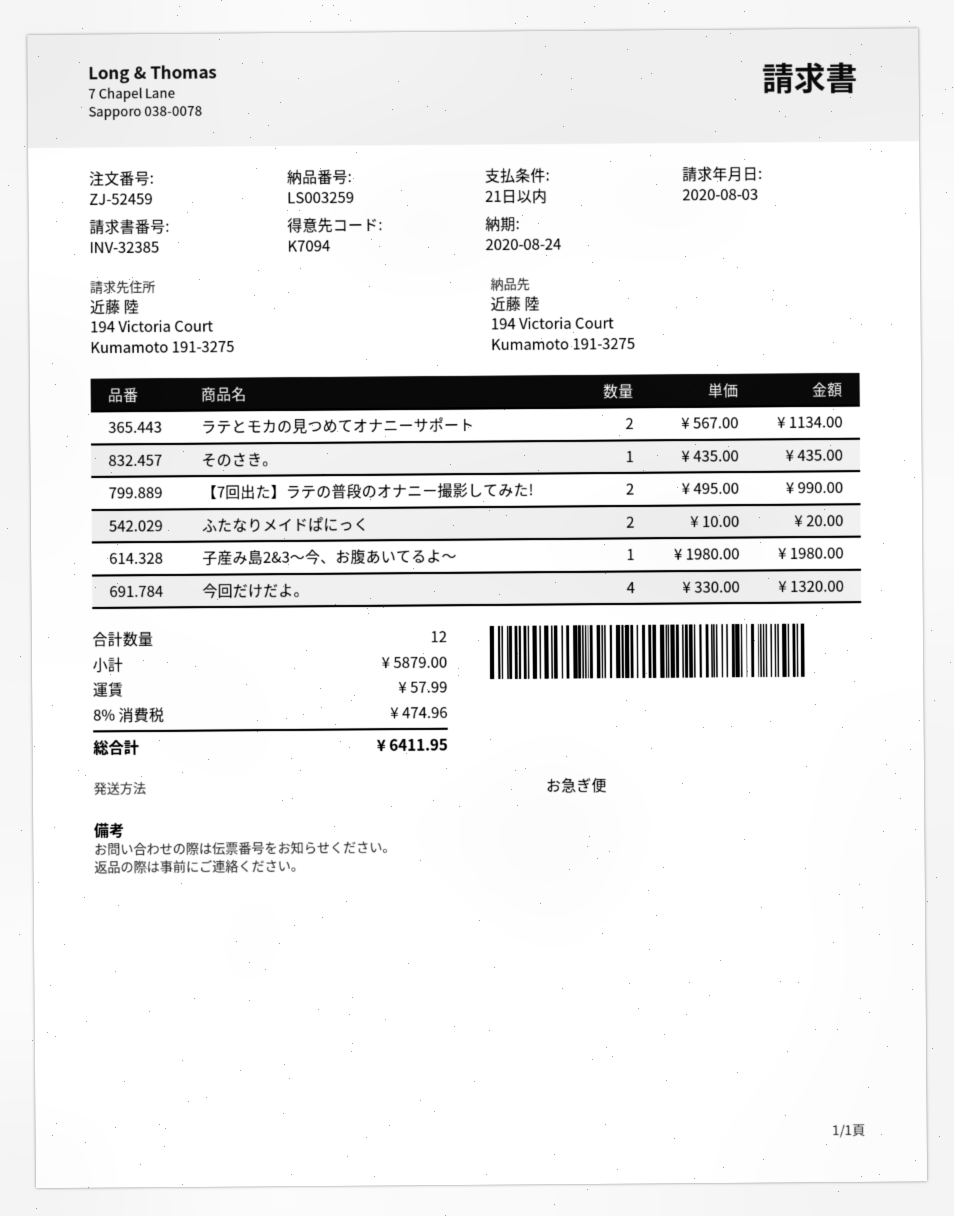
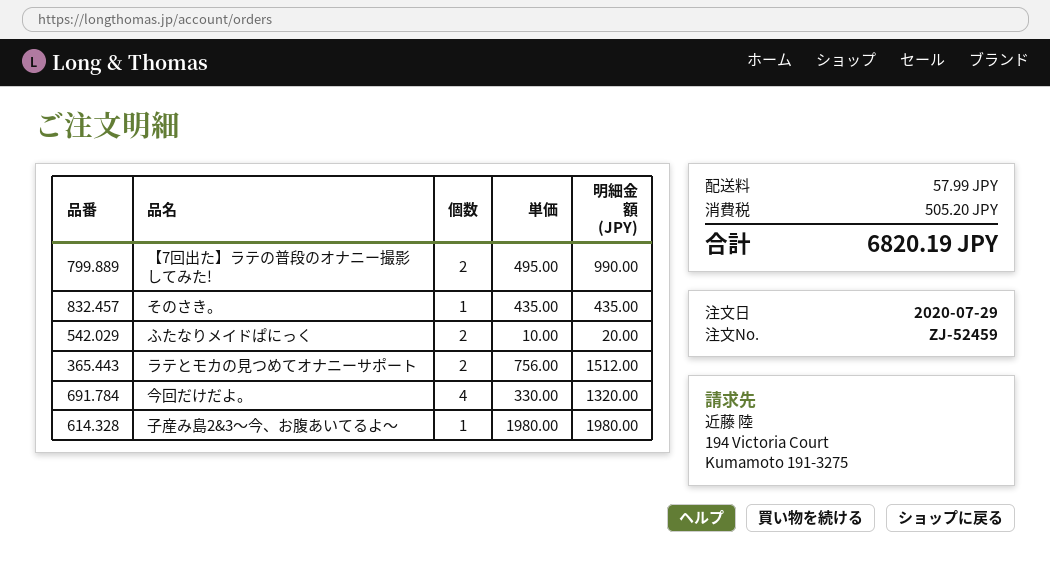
ラテとモカの見つめてオナニーサポート: 2 x 567.00 = 1134.00 -> 2 x 756.00 = 1512.00
tax: 474.96 -> 505.20
total: 6411.95 -> 6820.19

